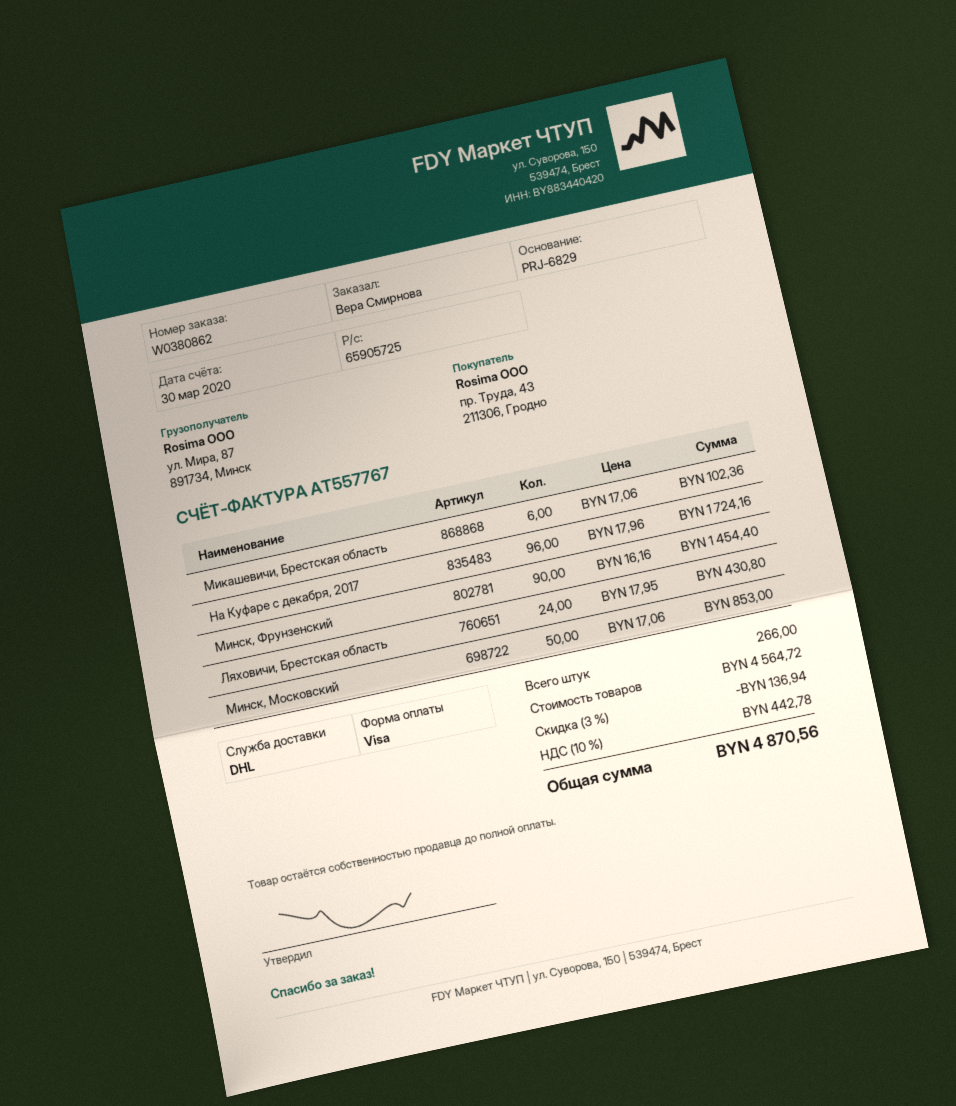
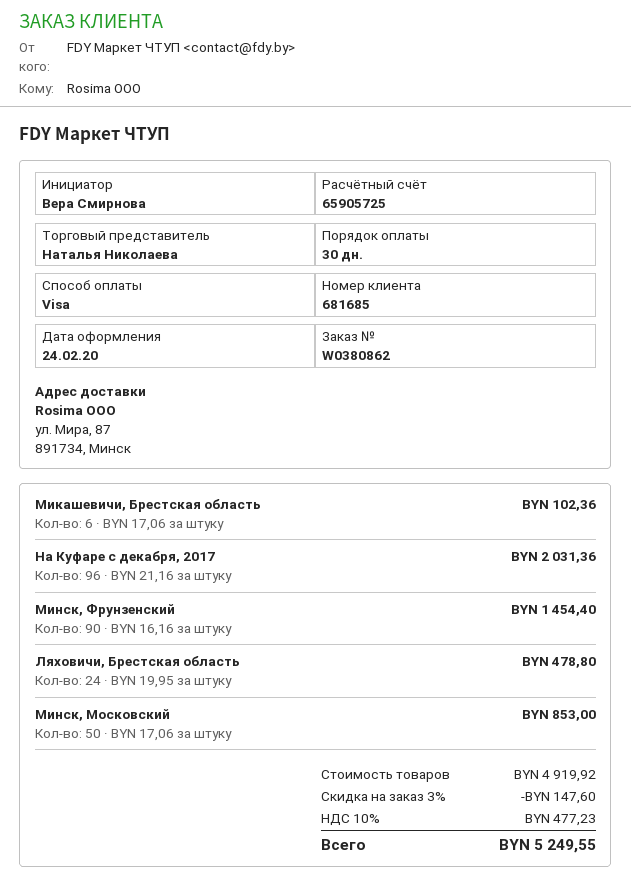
На Куфаре с декабря, 2017: 96 x 17.96 = 1724.16 -> 96 x 21.16 = 2031.36
Ляховичи, Брестская область: 24 x 17.95 = 430.80 -> 24 x 19.95 = 478.80
subtotal: 4564.72 -> 4919.92
discount: 3% = 136.94 -> 3% = 147.60
tax: 10% = 442.78 -> 10% = 477.23
total: 4870.56 -> 5249.55

